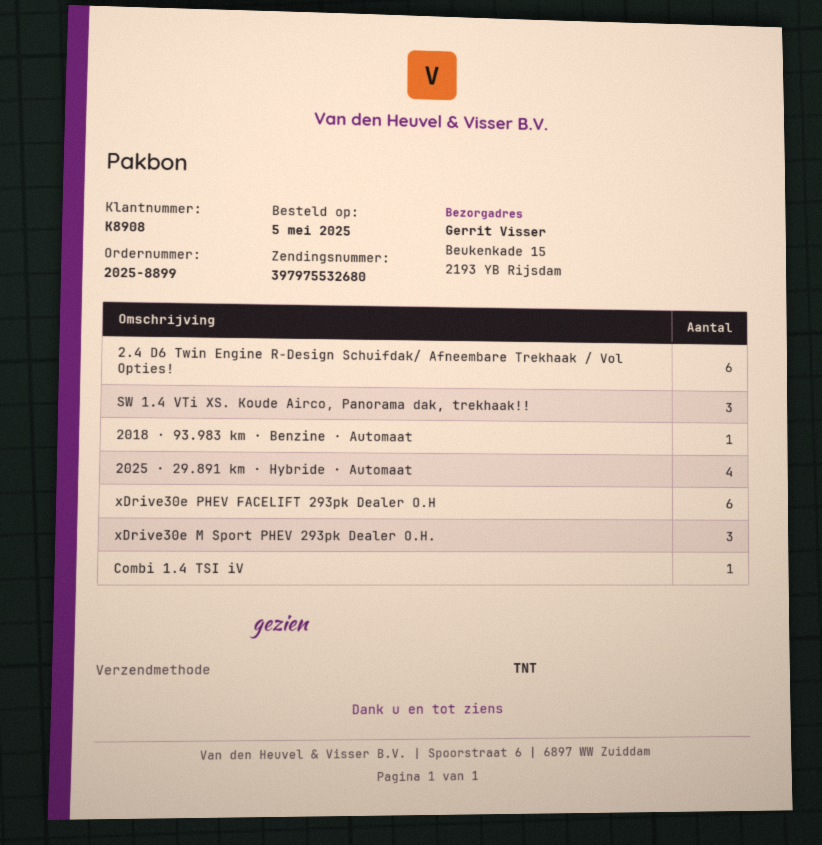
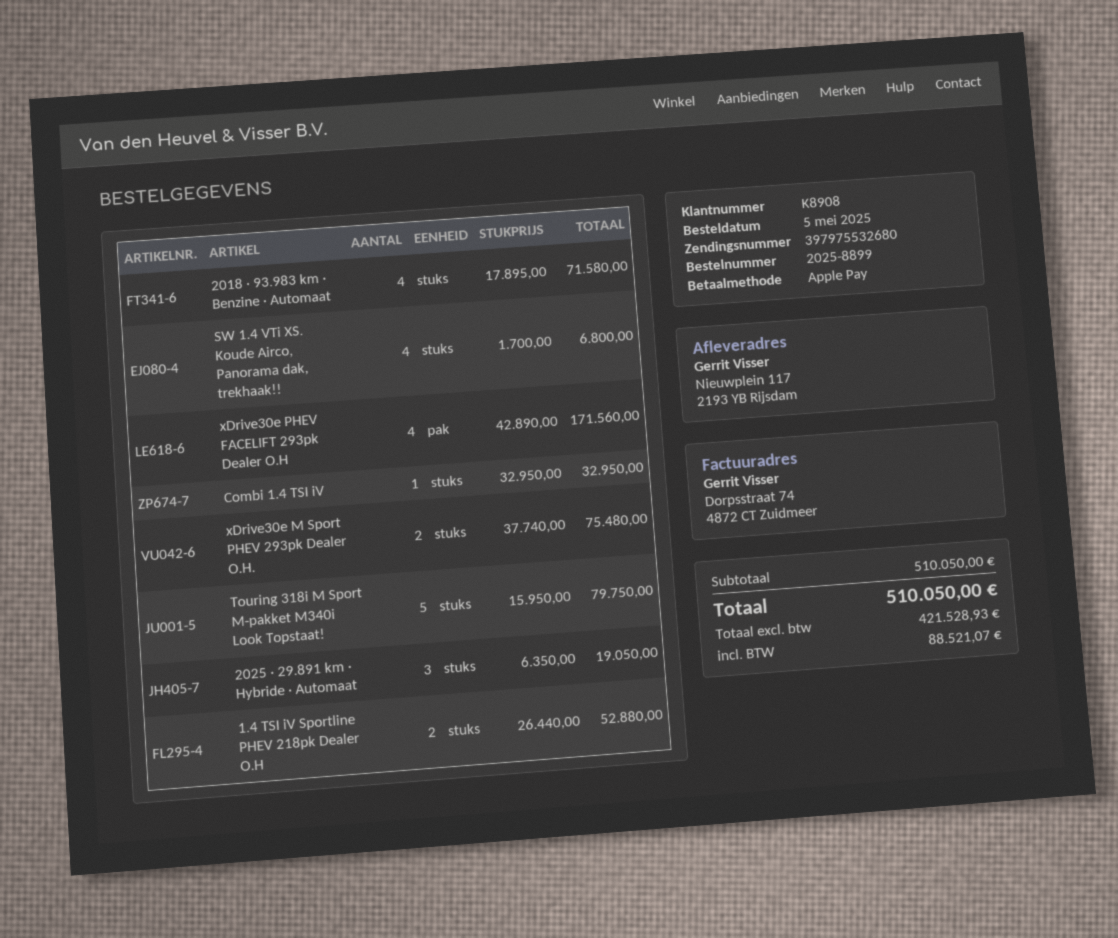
ship to: Beukenkade 15, 2193 YB Rijsdam -> Nieuwplein 117, 2193 YB Rijsdam
2.4 D6 Twin Engine R-Design Schuifdak/ Afneembare Trekhaak / Vol Opties!: 6 -> none
SW 1.4 VTi XS. Koude Airco, Panorama dak, trekhaak!!: 3 -> 4
2018 · 93.983 km · Benzine · Automaat: 1 -> 4
2025 · 29.891 km · Hybride · Automaat: 4 -> 3
xDrive30e PHEV FACELIFT 293pk Dealer O.H: 6 -> 4
xDrive30e M Sport PHEV 293pk Dealer O.H.: 3 -> 2
Touring 318i M Sport M-pakket M340i Look Topstaat!: none -> 5
1.4 TSI iV Sportline PHEV 218pk Dealer O.H: none -> 2

